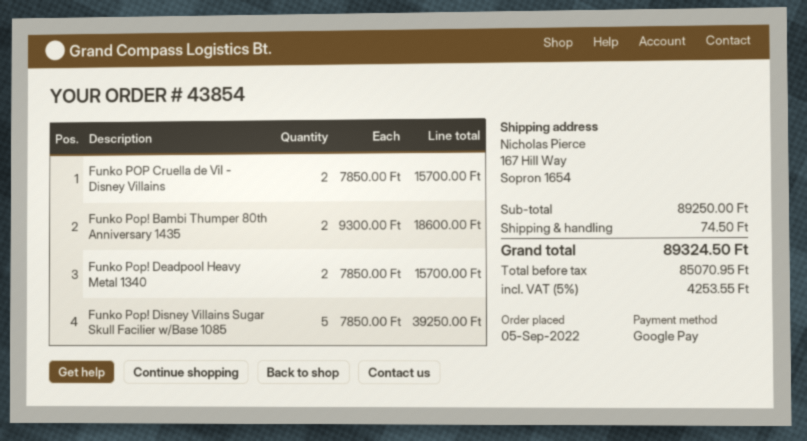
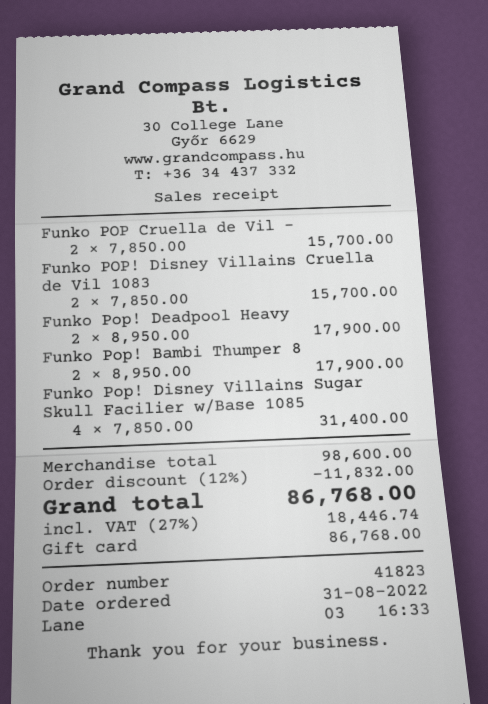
order number: 43854 -> 41823
order date: 2022-09-05 -> 2022-08-31
payment method: Google Pay -> gift card
Funko Pop! Bambi Thumper 80th Anniversary 1435: 2 x 9300.00 = 18600.00 -> 2 x 8950.00 = 17900.00
Funko Pop! Deadpool Heavy Metal 1340: 2 x 7850.00 = 15700.00 -> 2 x 8950.00 = 17900.00
Funko Pop! Disney Villains Sugar Skull Facilier w/Base 1085: 5 x 7850.00 = 39250.00 -> 4 x 7850.00 = 31400.00
Funko POP! Disney Villains Cruella de Vil 1083: none -> 2 x 7850.00 = 15700.00
subtotal: 89250.00 -> 98600.00
discount: none -> 12% = 11832.00
shipping: 74.50 -> none
tax: 5% = 4253.55 -> 27% = 18446.74
total: 89324.50 -> 86768.00

